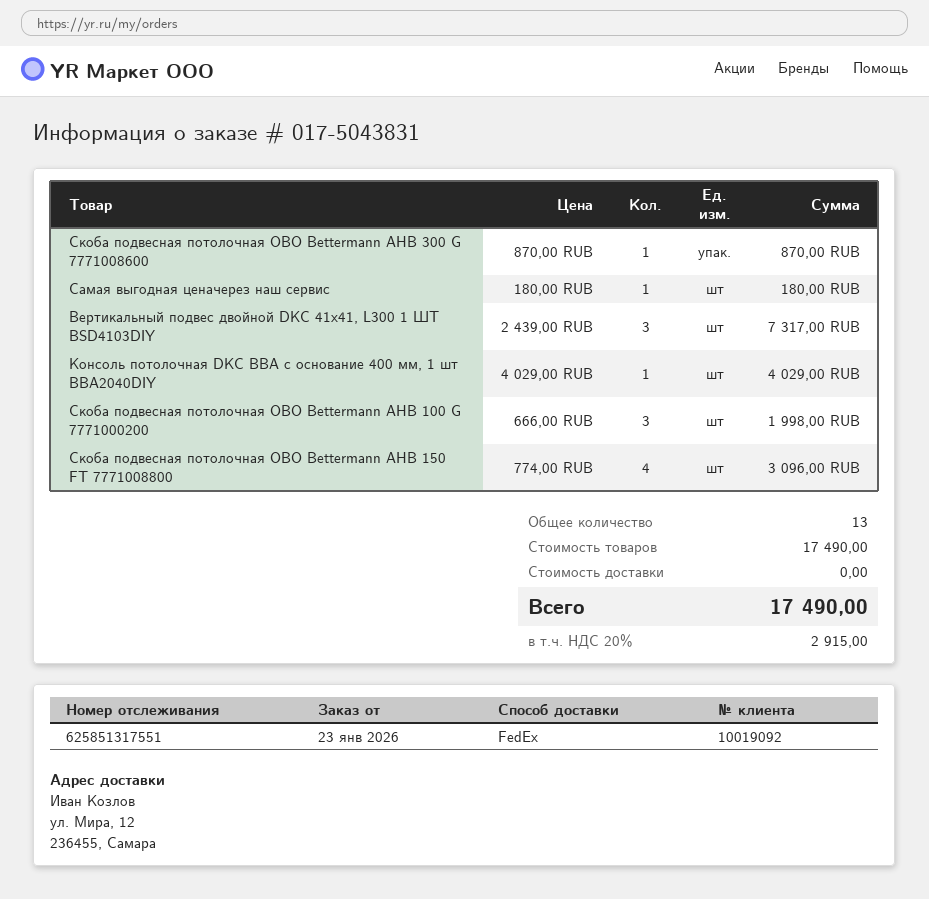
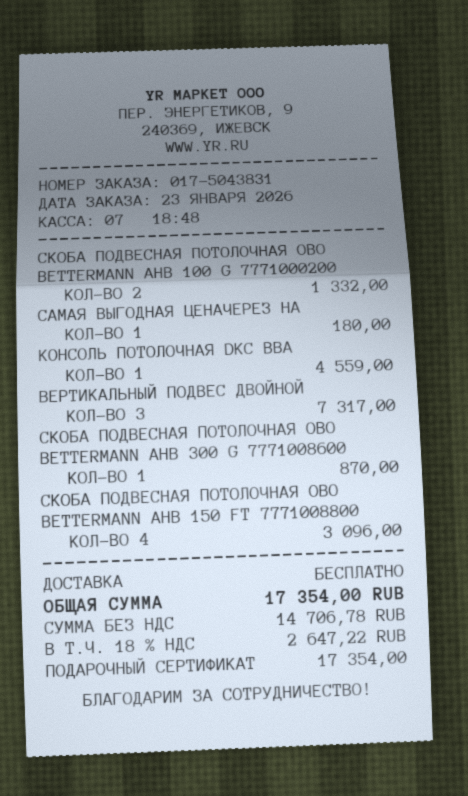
Консоль потолочная DKC BBA с основание 400 мм, 1 шт BBA2040DIY: 1 for 4029.00 -> 1 for 4559.00
Скоба подвесная потолочная OBO Bettermann AHB 100 G 7771000200: 3 for 1998.00 -> 2 for 1332.00
tax: 20% = 2915.00 -> 18% = 2647.22
total: 17490.00 -> 17354.00

